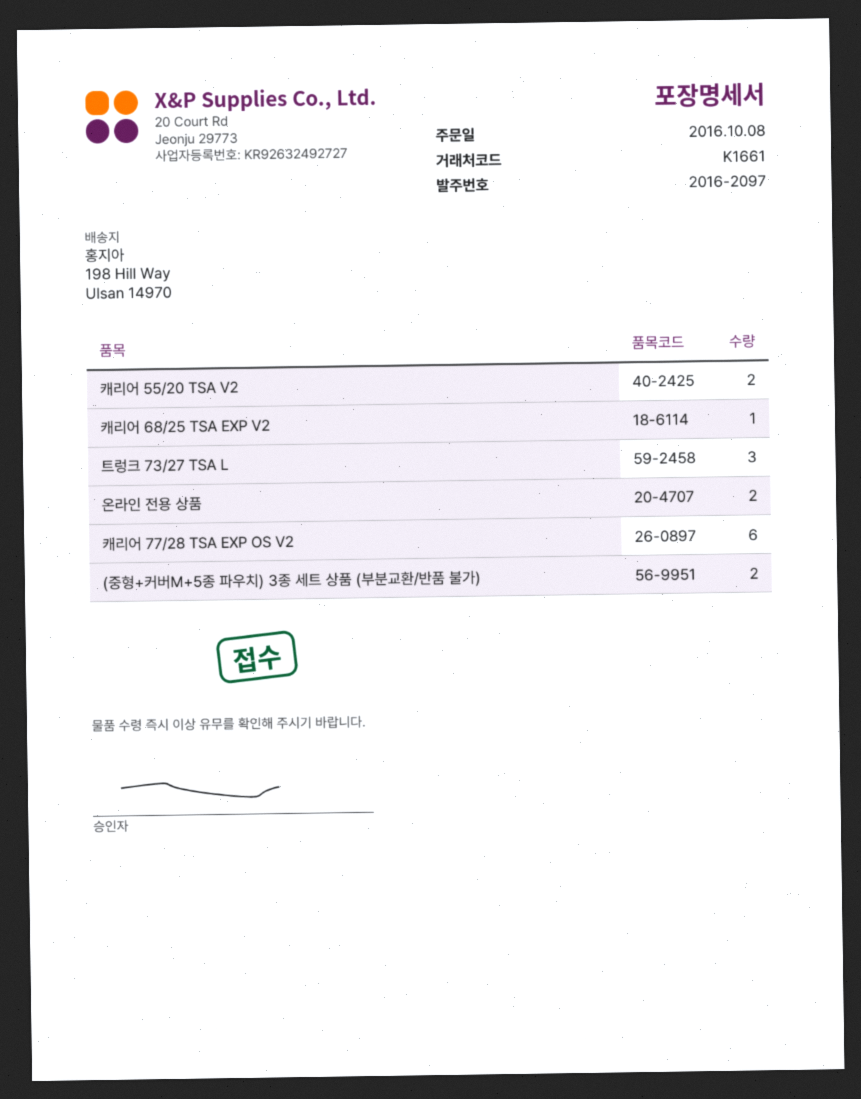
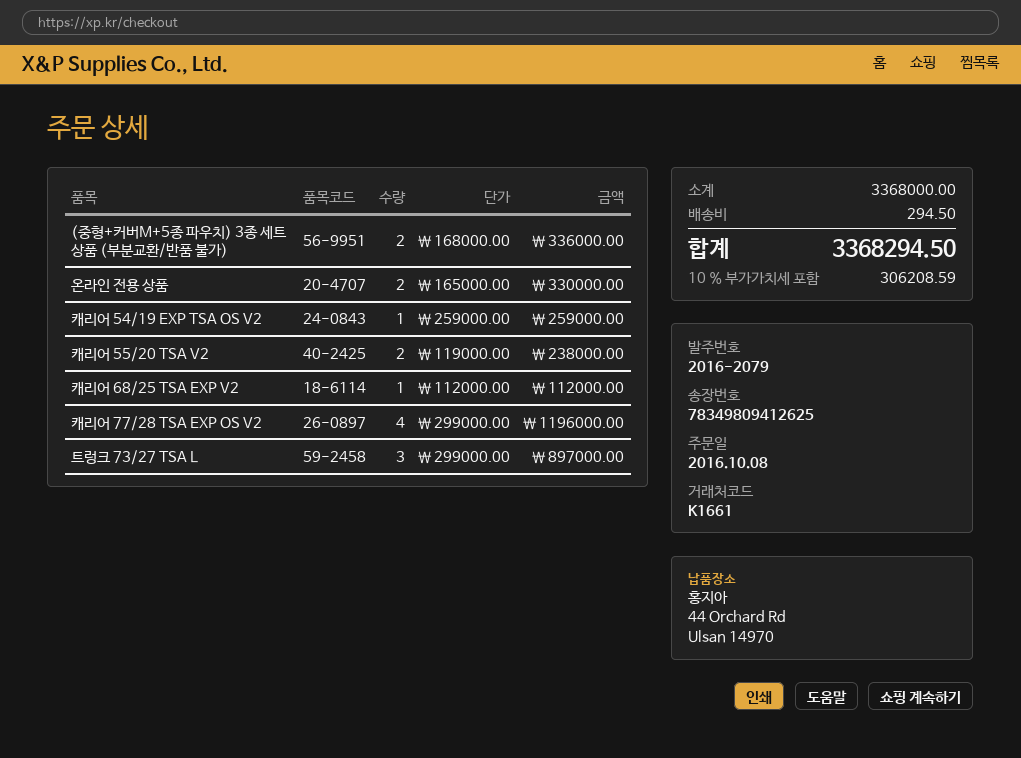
order number: 2016-2097 -> 2016-2079
ship to: 198 Hill Way, Ulsan 14970 -> 44 Orchard Rd, Ulsan 14970
캐리어 77/28 TSA EXP OS V2: 6 -> 4
캐리어 54/19 EXP TSA OS V2: none -> 1

